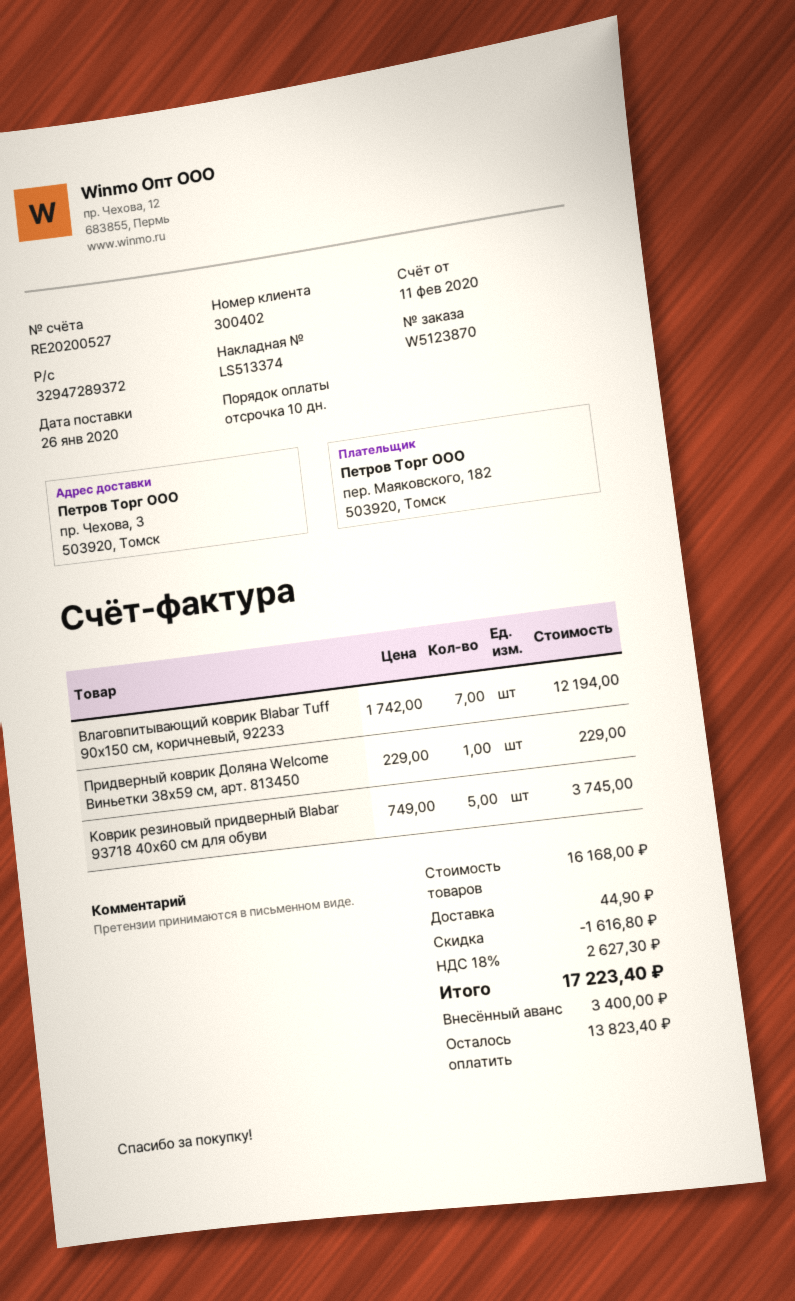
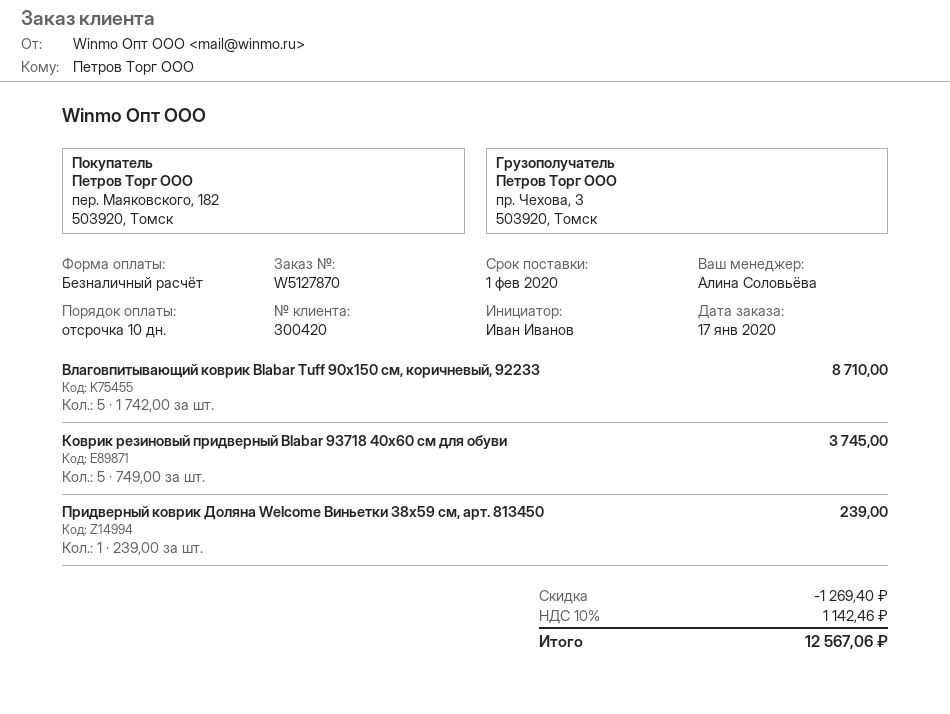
order number: W5123870 -> W5127870
delivery date: 2020-01-26 -> 2020-02-01
customer number: 300402 -> 300420
Влаговпитывающий коврик Blabar Tuff 90x150 см, коричневый, 92233: 7 x 1742.00 = 12194.00 -> 5 x 1742.00 = 8710.00
Придверный коврик Доляна Welcome Виньетки 38х59 см, арт. 813450: 1 x 229.00 = 229.00 -> 1 x 239.00 = 239.00
discount: 1616.80 -> 1269.40
shipping: 44.90 -> none
tax: 18% = 2627.30 -> 10% = 1142.46
total: 17223.40 -> 12567.06

